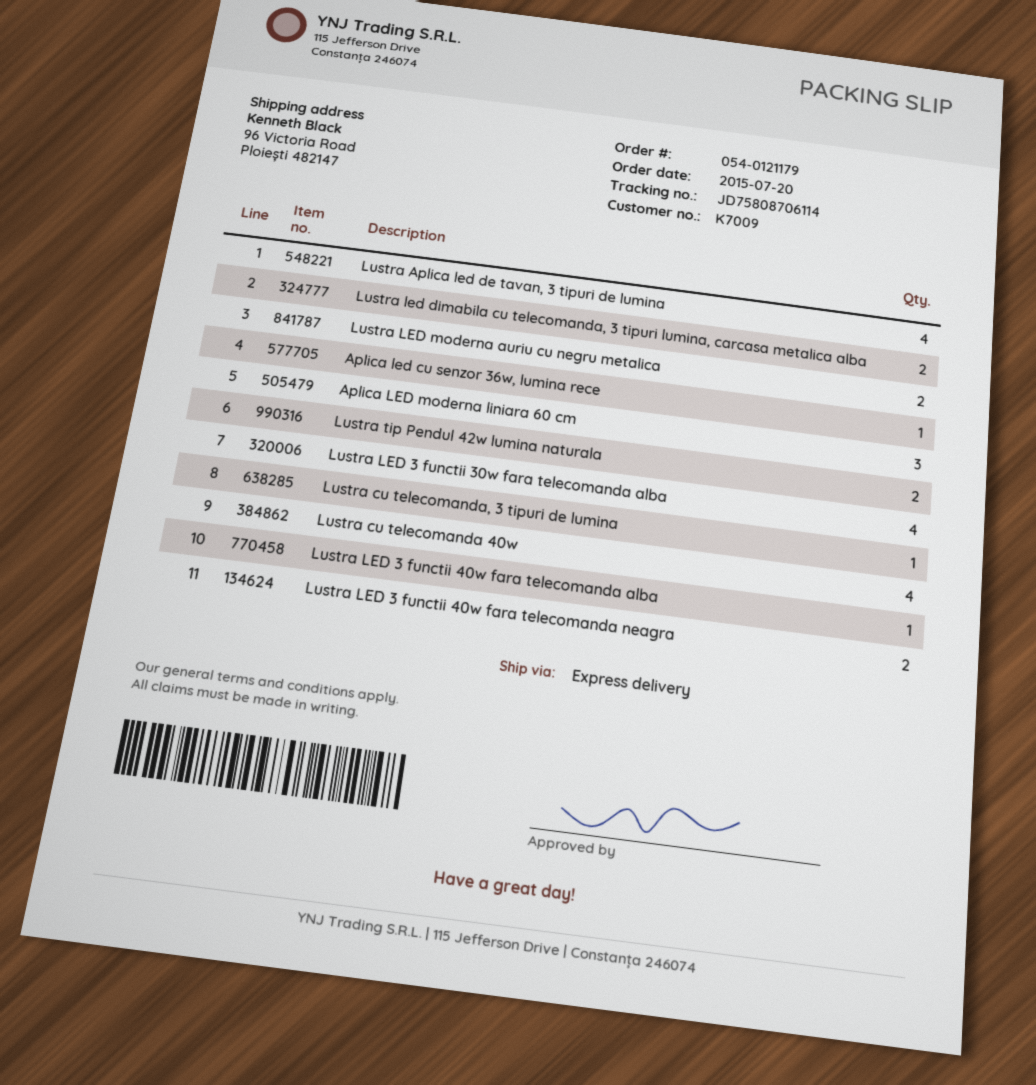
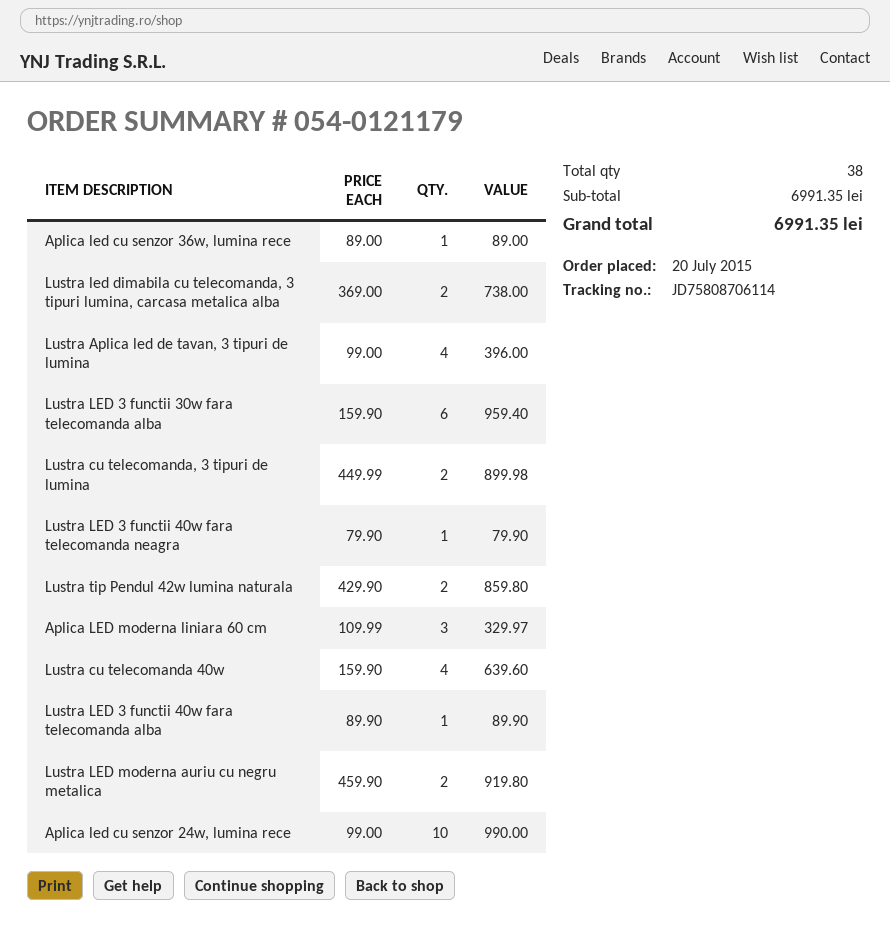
Lustra LED 3 functii 30w fara telecomanda alba: 4 -> 6
Lustra cu telecomanda, 3 tipuri de lumina: 1 -> 2
Lustra LED 3 functii 40w fara telecomanda neagra: 2 -> 1
Aplica led cu senzor 24w, lumina rece: none -> 10

